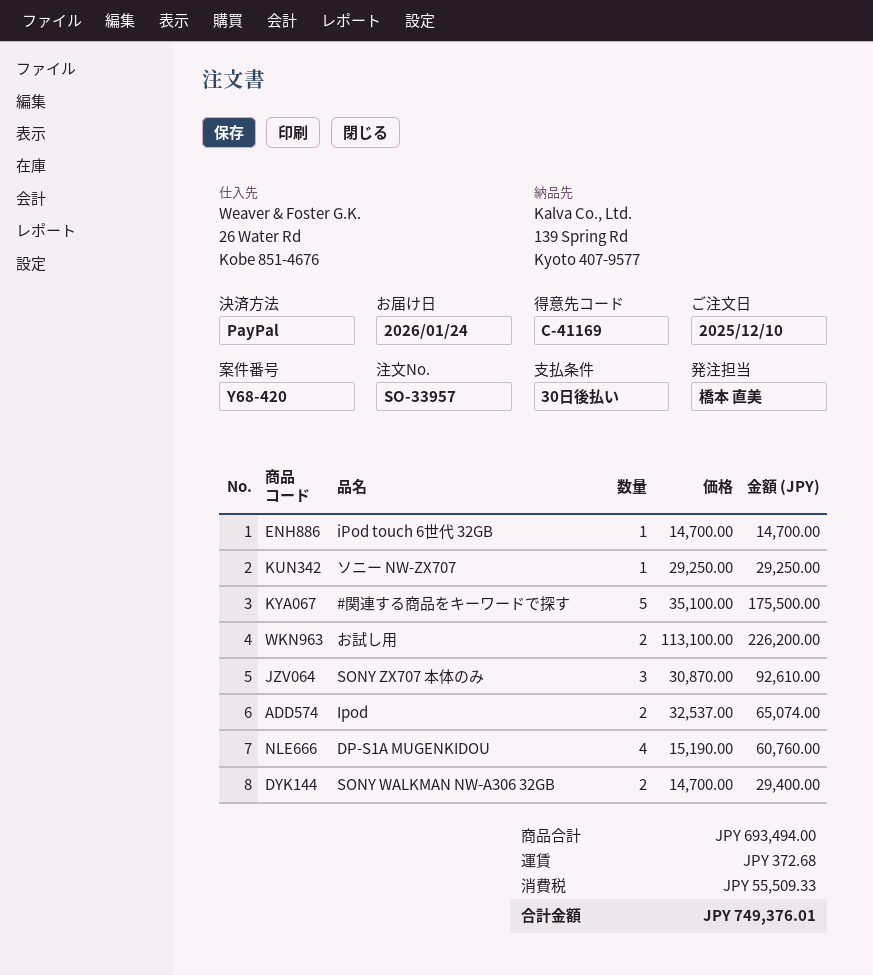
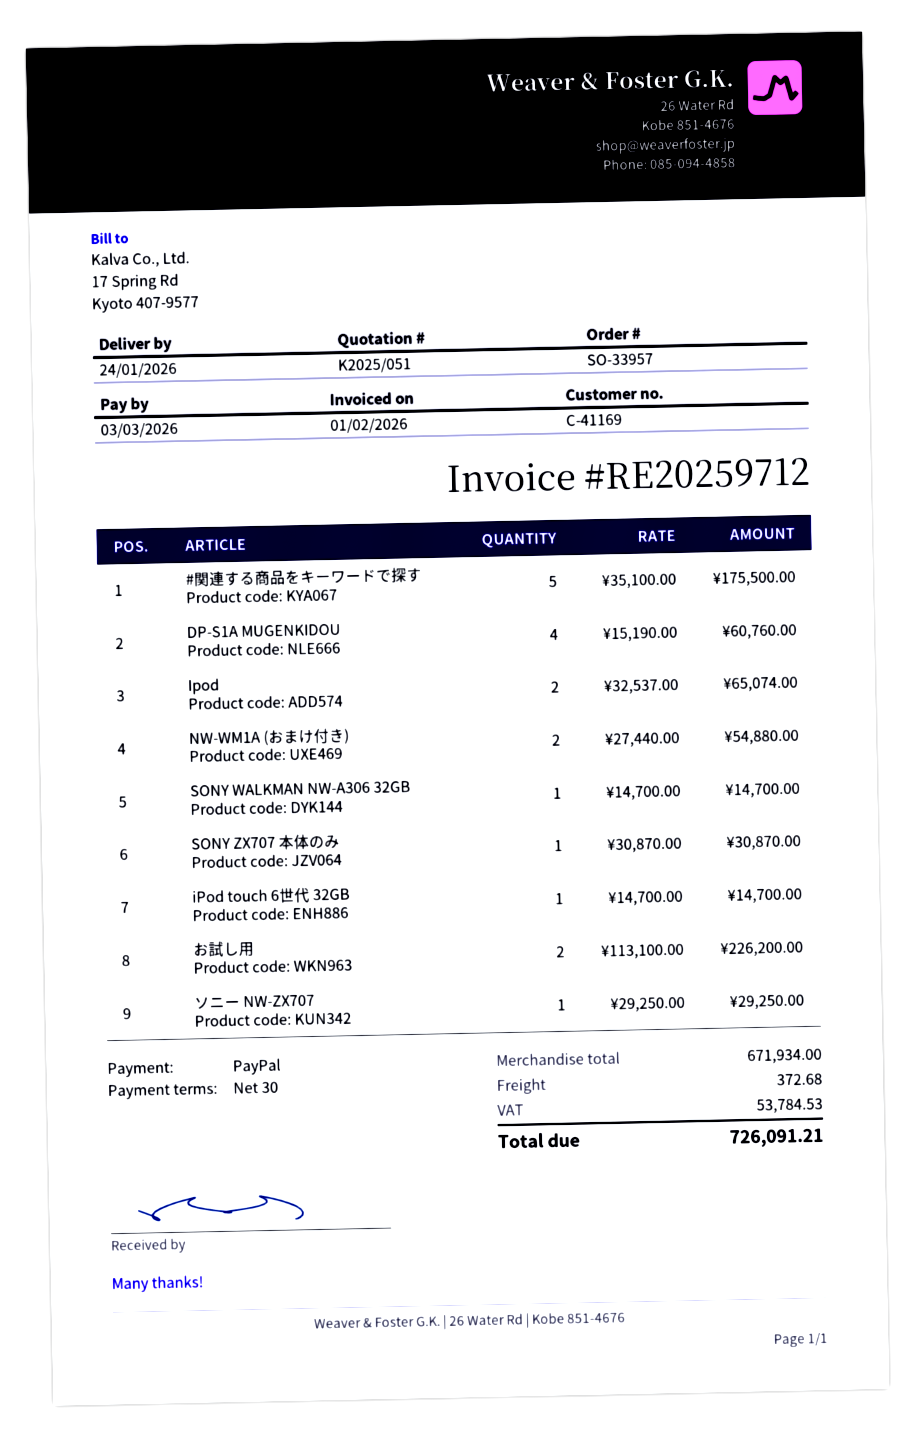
SONY ZX707 本体のみ: 3 x 30870.00 = 92610.00 -> 1 x 30870.00 = 30870.00
SONY WALKMAN NW-A306 32GB: 2 x 14700.00 = 29400.00 -> 1 x 14700.00 = 14700.00
NW-WM1A (おまけ付き): none -> 2 x 27440.00 = 54880.00
subtotal: 693494.00 -> 671934.00
tax: 55509.33 -> 53784.53
total: 749376.01 -> 726091.21

